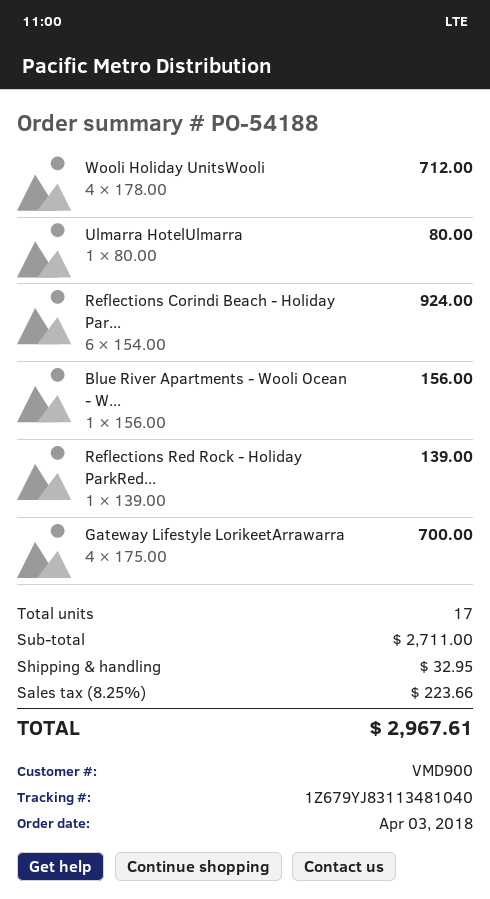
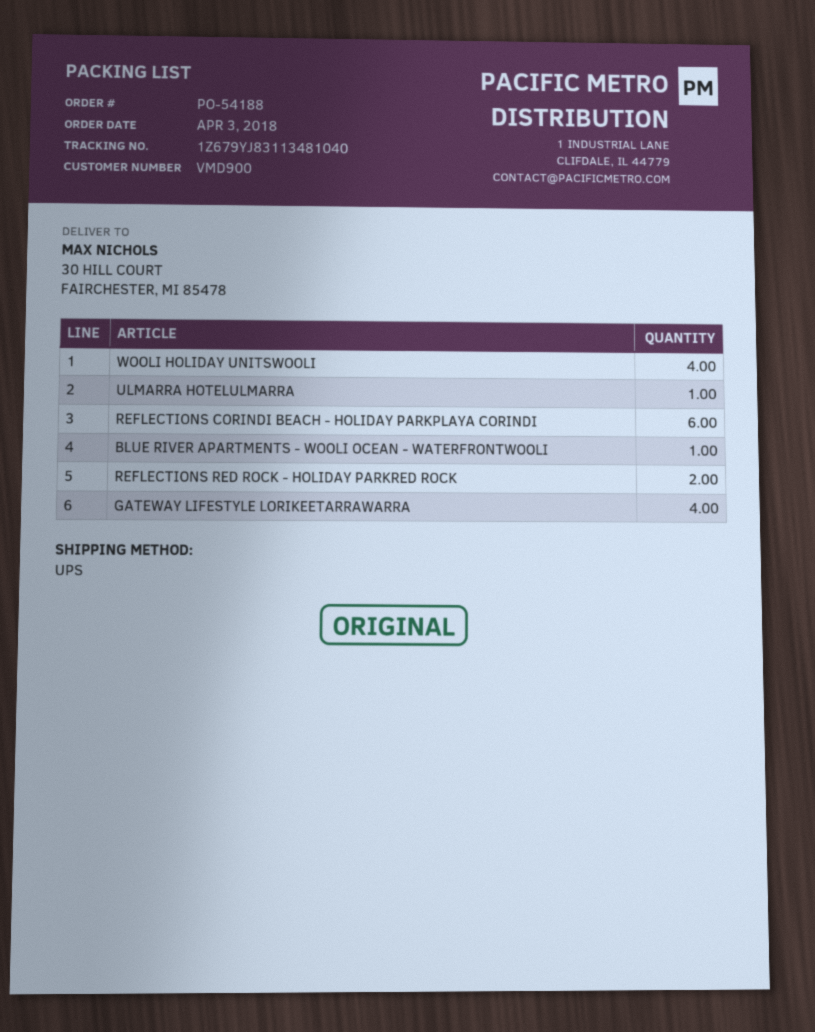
Reflections Red Rock - Holiday ParkRed...: 1 -> 2

